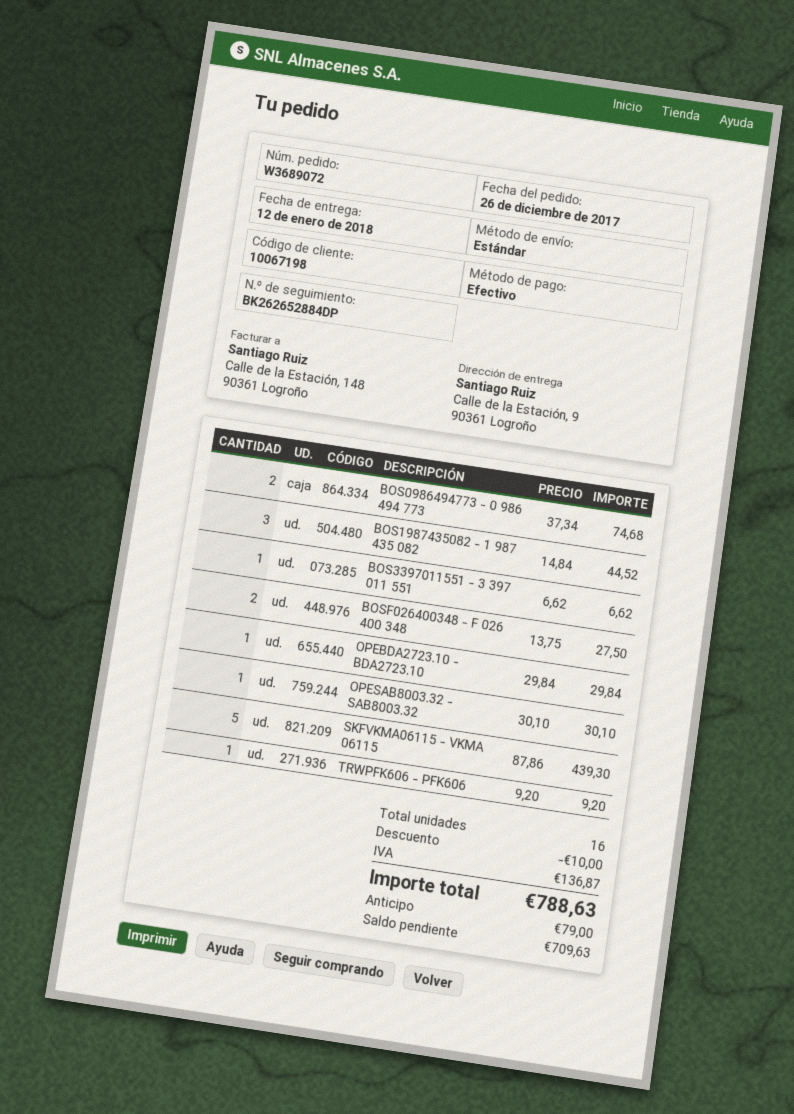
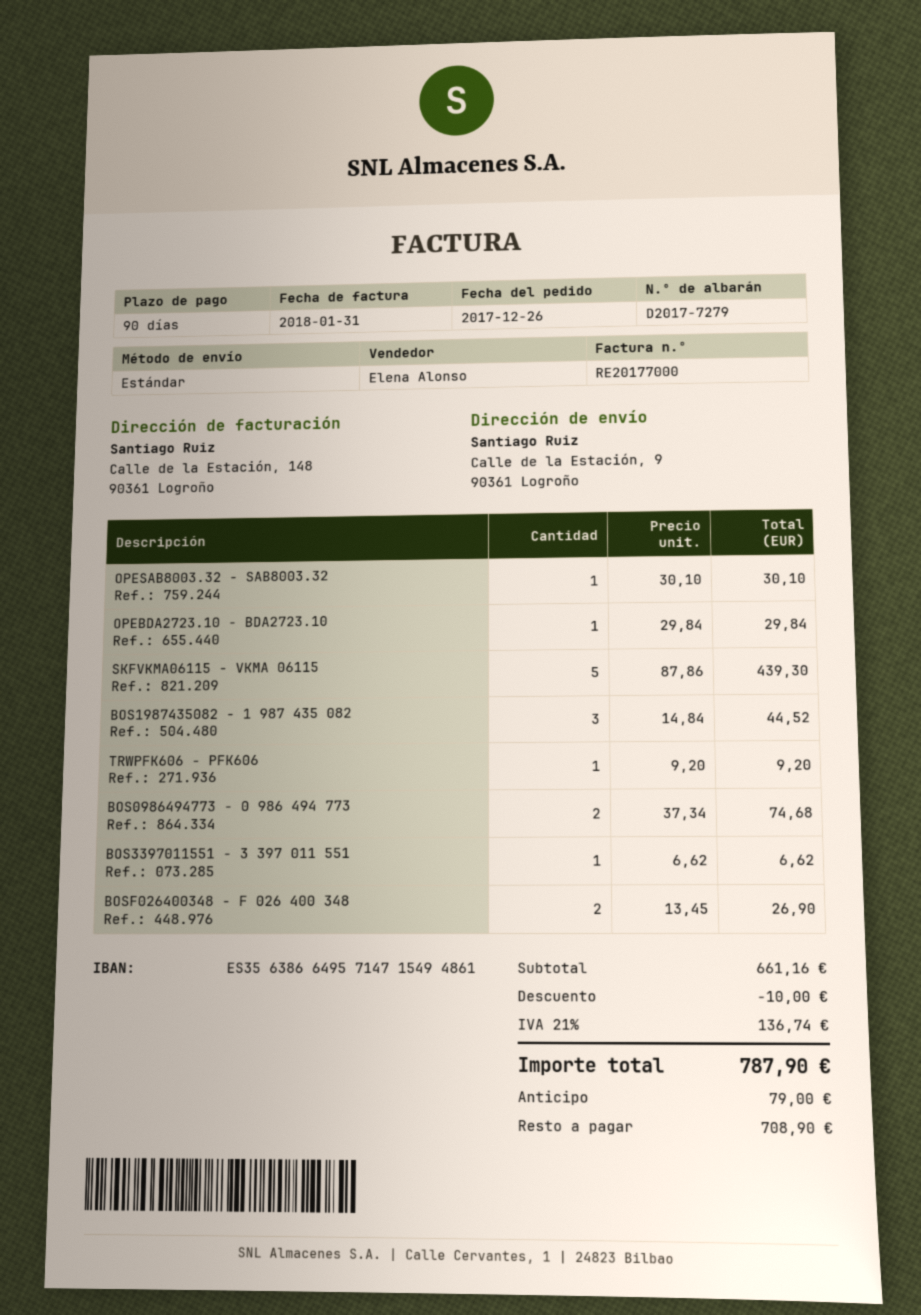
BOSF026400348 - F 026 400 348: 2 x 13.75 = 27.50 -> 2 x 13.45 = 26.90
tax: 136.87 -> 136.74
total: 788.63 -> 787.90
balance: 709.63 -> 708.90

